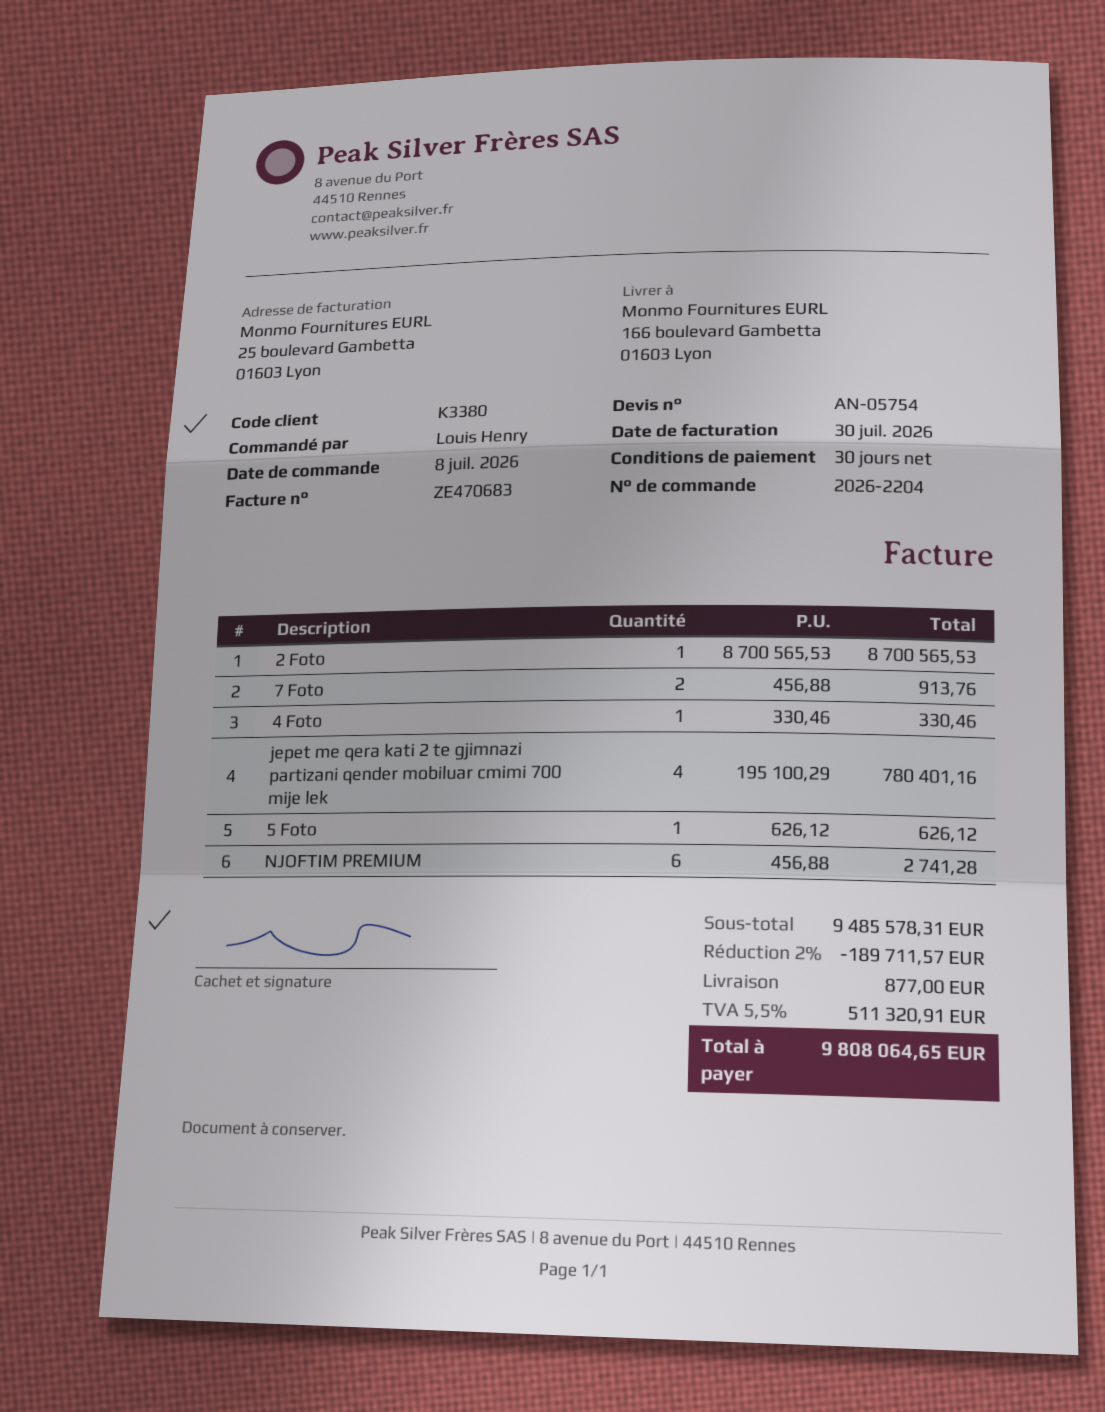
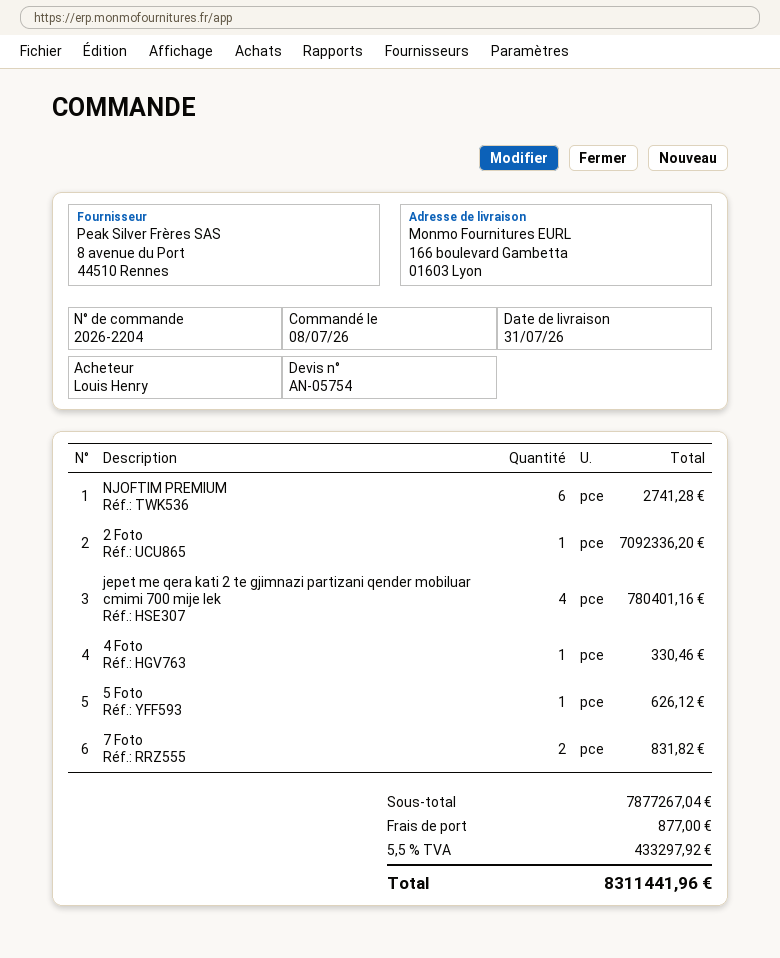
2 Foto: 1 for 8700565.53 -> 1 for 7092336.20
7 Foto: 2 for 913.76 -> 2 for 831.82
subtotal: 9485578.31 -> 7877267.04
discount: 2% = 189711.57 -> none
tax: 5.5% = 511320.91 -> 5.5% = 433297.92
total: 9808064.65 -> 8311441.96

